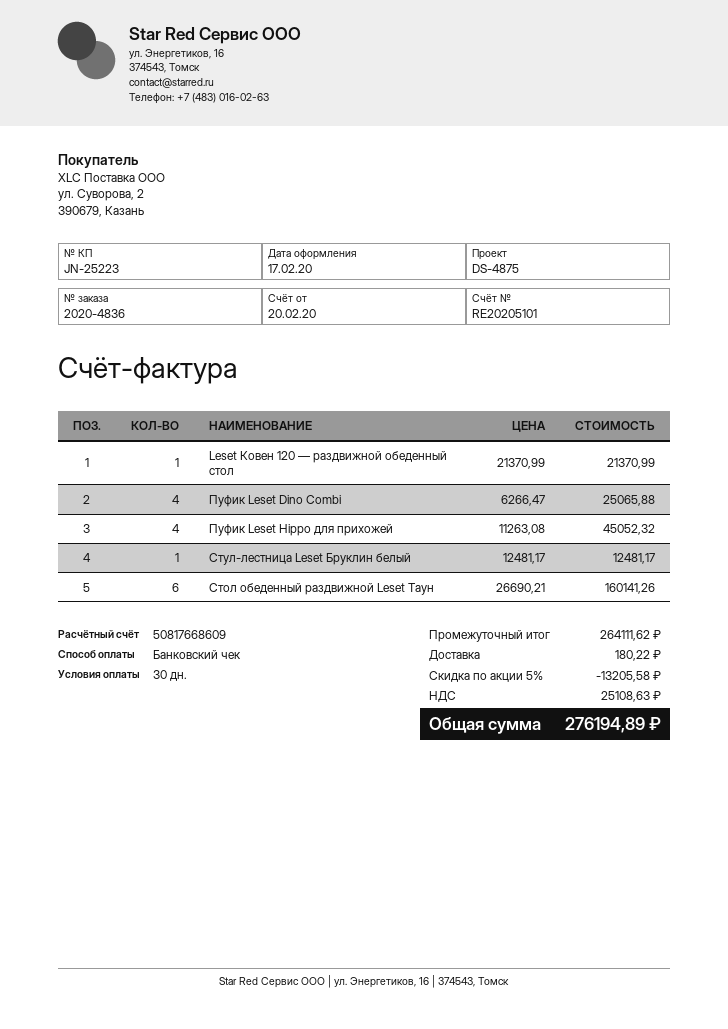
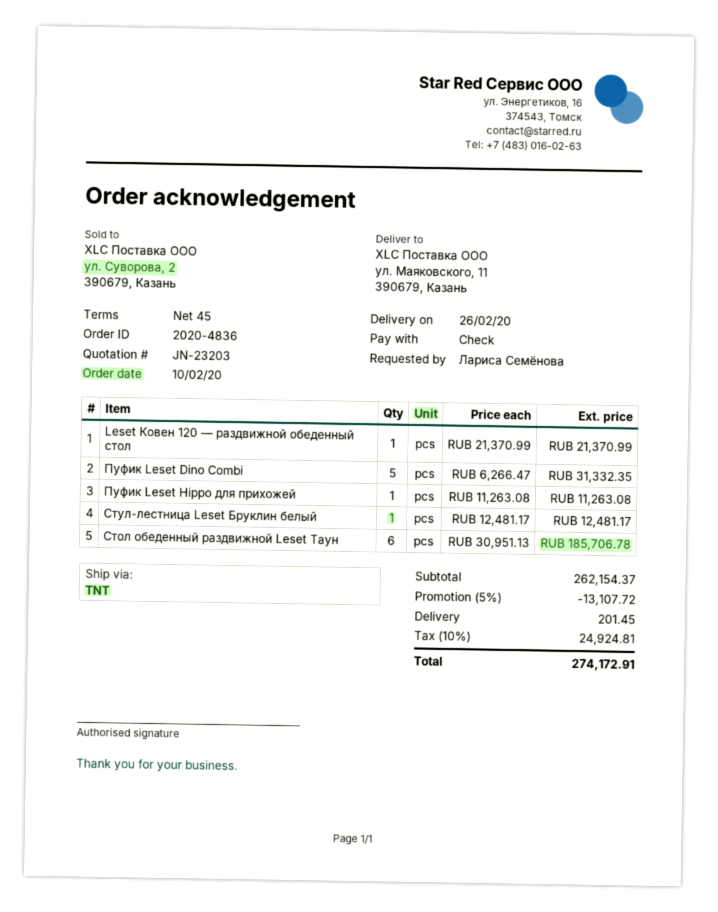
quote number: JN-25223 -> JN-23203
order date: 2020-02-17 -> 2020-02-10
payment terms: 30 days -> 45 days
Пуфик Leset Dino Combi: 4 x 6266.47 = 25065.88 -> 5 x 6266.47 = 31332.35
Пуфик Leset Hippo для прихожей: 4 x 11263.08 = 45052.32 -> 1 x 11263.08 = 11263.08
Стол обеденный раздвижной Leset Таун: 6 x 26690.21 = 160141.26 -> 6 x 30951.13 = 185706.78
subtotal: 264111.62 -> 262154.37
discount: 5% = 13205.58 -> 5% = 13107.72
shipping: 180.22 -> 201.45
tax: 25108.63 -> 24924.81
total: 276194.89 -> 274172.91

